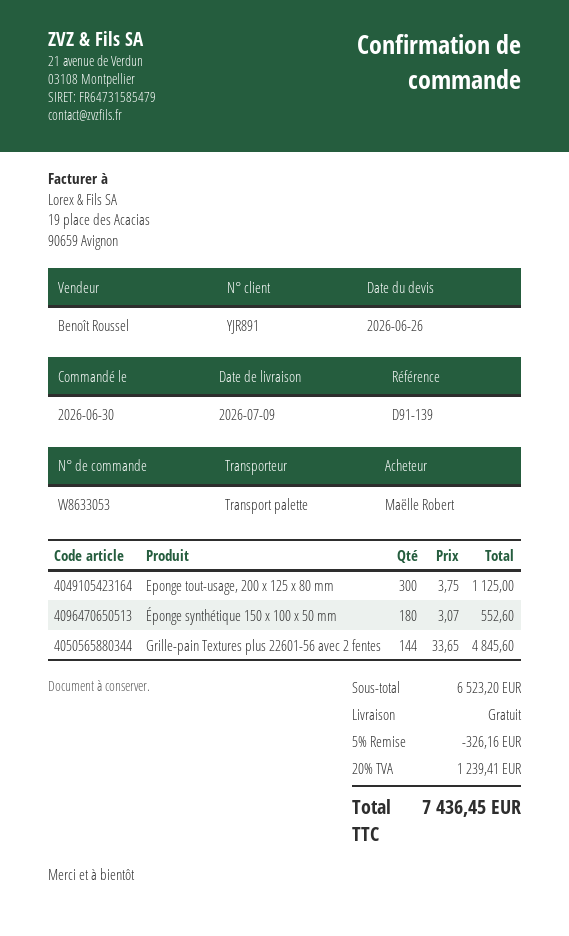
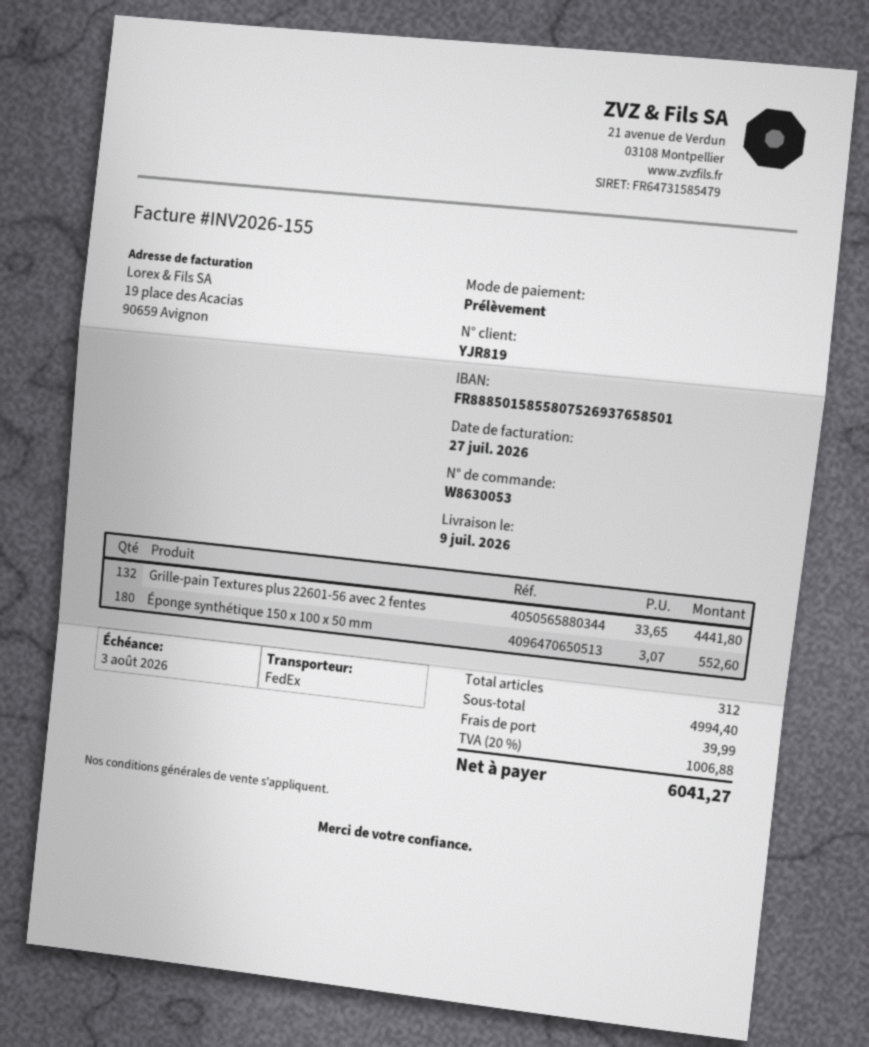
order number: W8633053 -> W8630053
customer number: YJR891 -> YJR819
shipping method: pallet freight -> FedEx
Eponge tout-usage, 200 x 125 x 80 mm: 300 x 3.75 = 1125.00 -> none
Grille-pain Textures plus 22601-56 avec 2 fentes: 144 x 33.65 = 4845.60 -> 132 x 33.65 = 4441.80
subtotal: 6523.20 -> 4994.40
discount: 5% = 326.16 -> none
shipping: 0.00 -> 39.99
tax: 20% = 1239.41 -> 20% = 1006.88
total: 7436.45 -> 6041.27

